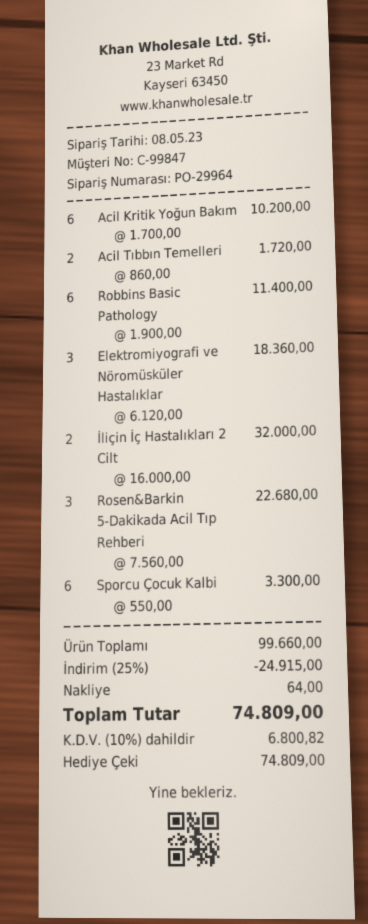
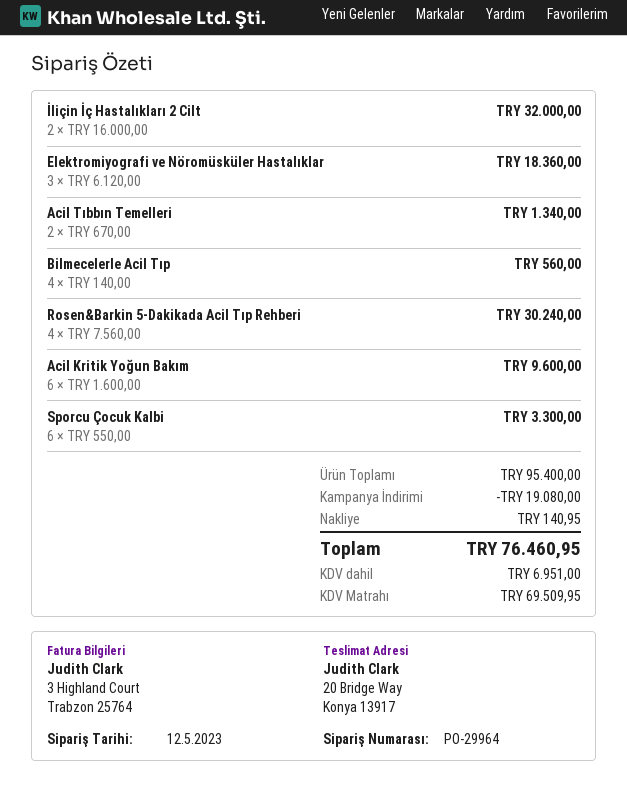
order date: 2023-05-08 -> 2023-05-12
Acil Kritik Yoğun Bakım: 6 x 1700.00 = 10200.00 -> 6 x 1600.00 = 9600.00
Acil Tıbbın Temelleri: 2 x 860.00 = 1720.00 -> 2 x 670.00 = 1340.00
Robbins Basic Pathology: 6 x 1900.00 = 11400.00 -> none
Rosen&Barkin 5-Dakikada Acil Tıp Rehberi: 3 x 7560.00 = 22680.00 -> 4 x 7560.00 = 30240.00
Bilmecelerle Acil Tıp: none -> 4 x 140.00 = 560.00
subtotal: 99660.00 -> 95400.00
discount: 24915.00 -> 19080.00
shipping: 64.00 -> 140.95
tax: 6800.82 -> 6951.00
total: 74809.00 -> 76460.95

